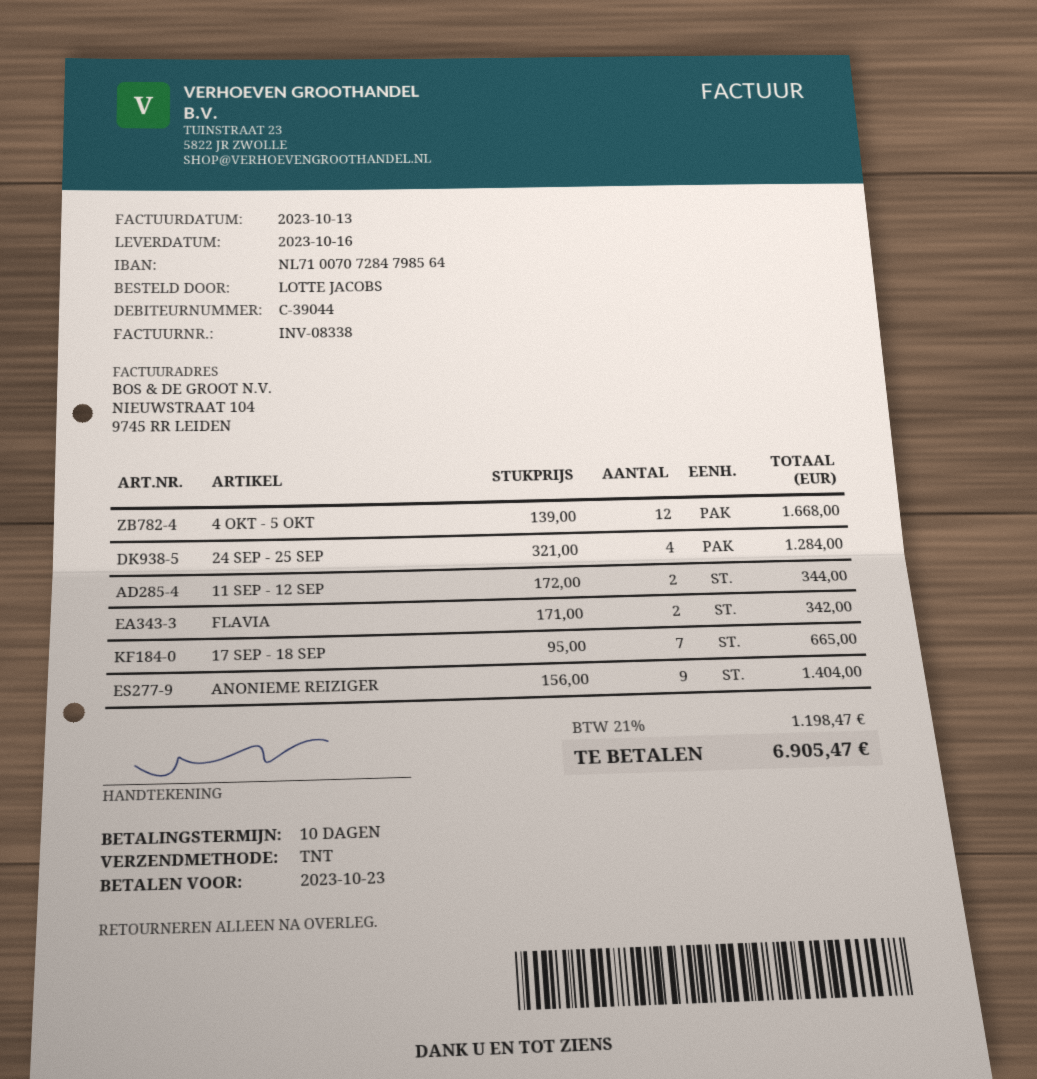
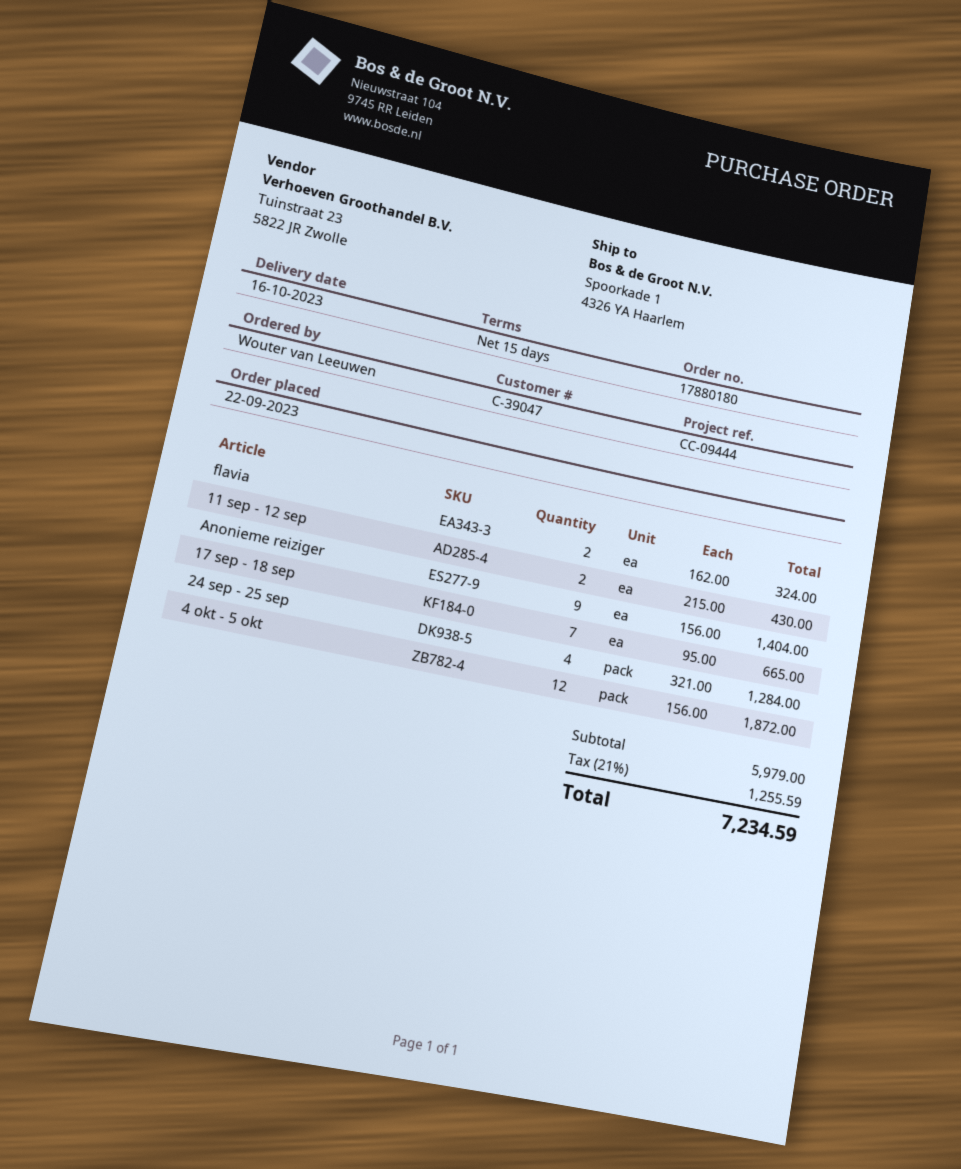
payment terms: 10 days -> 15 days
customer number: C-39044 -> C-39047
ordered by: LOTTE JACOBS -> Wouter van Leeuwen
4 OKT - 5 OKT: 12 x 139.00 = 1668.00 -> 12 x 156.00 = 1872.00
11 SEP - 12 SEP: 2 x 172.00 = 344.00 -> 2 x 215.00 = 430.00
FLAVIA: 2 x 171.00 = 342.00 -> 2 x 162.00 = 324.00
tax: 21% = 1198.47 -> 21% = 1255.59
total: 6905.47 -> 7234.59

